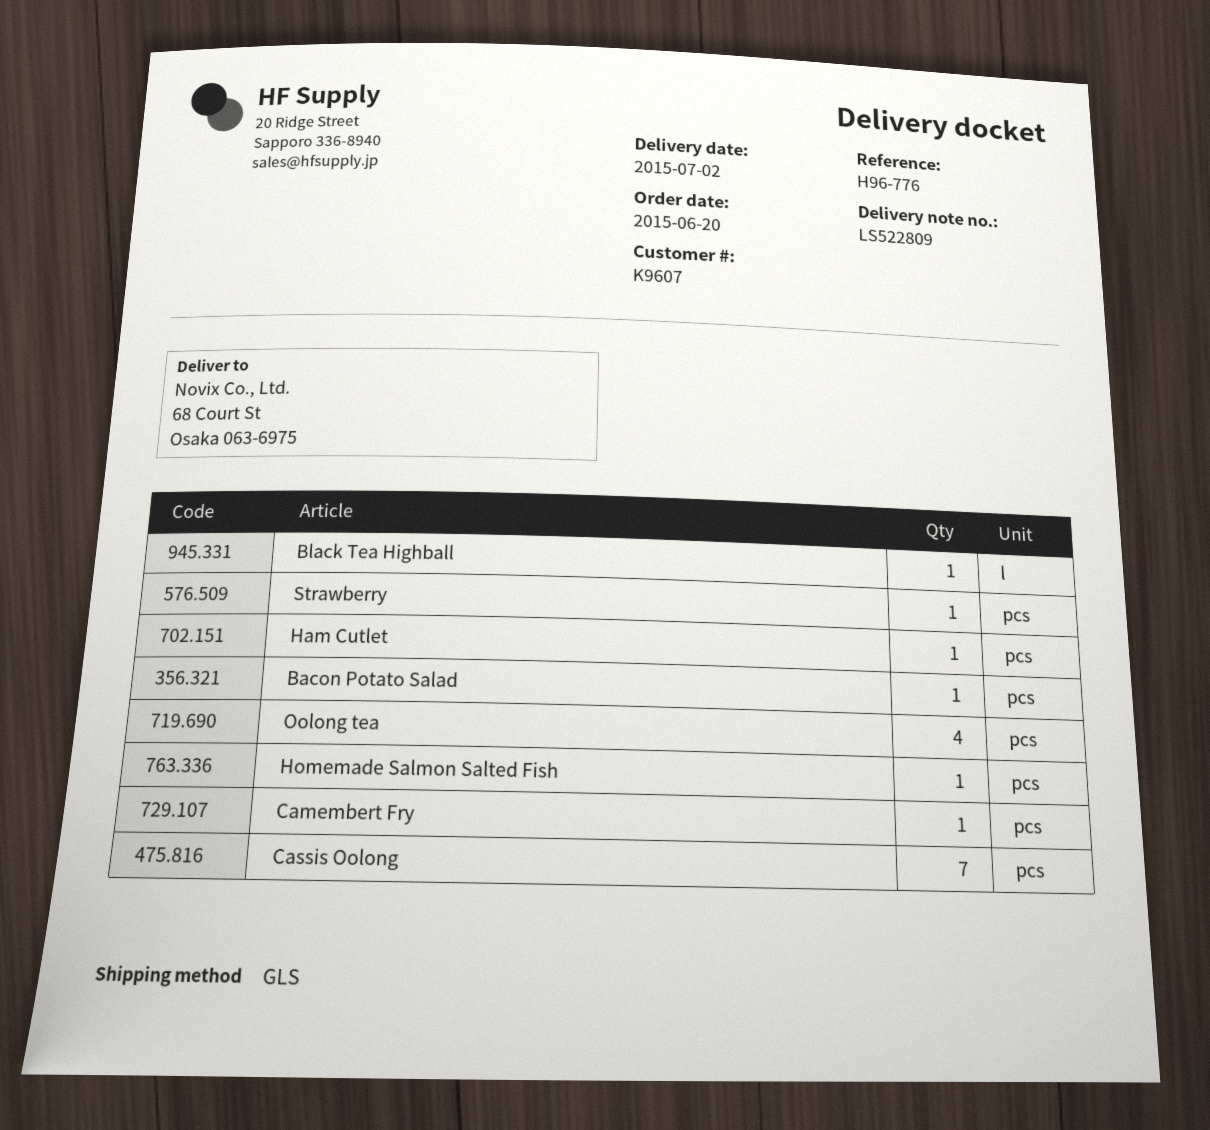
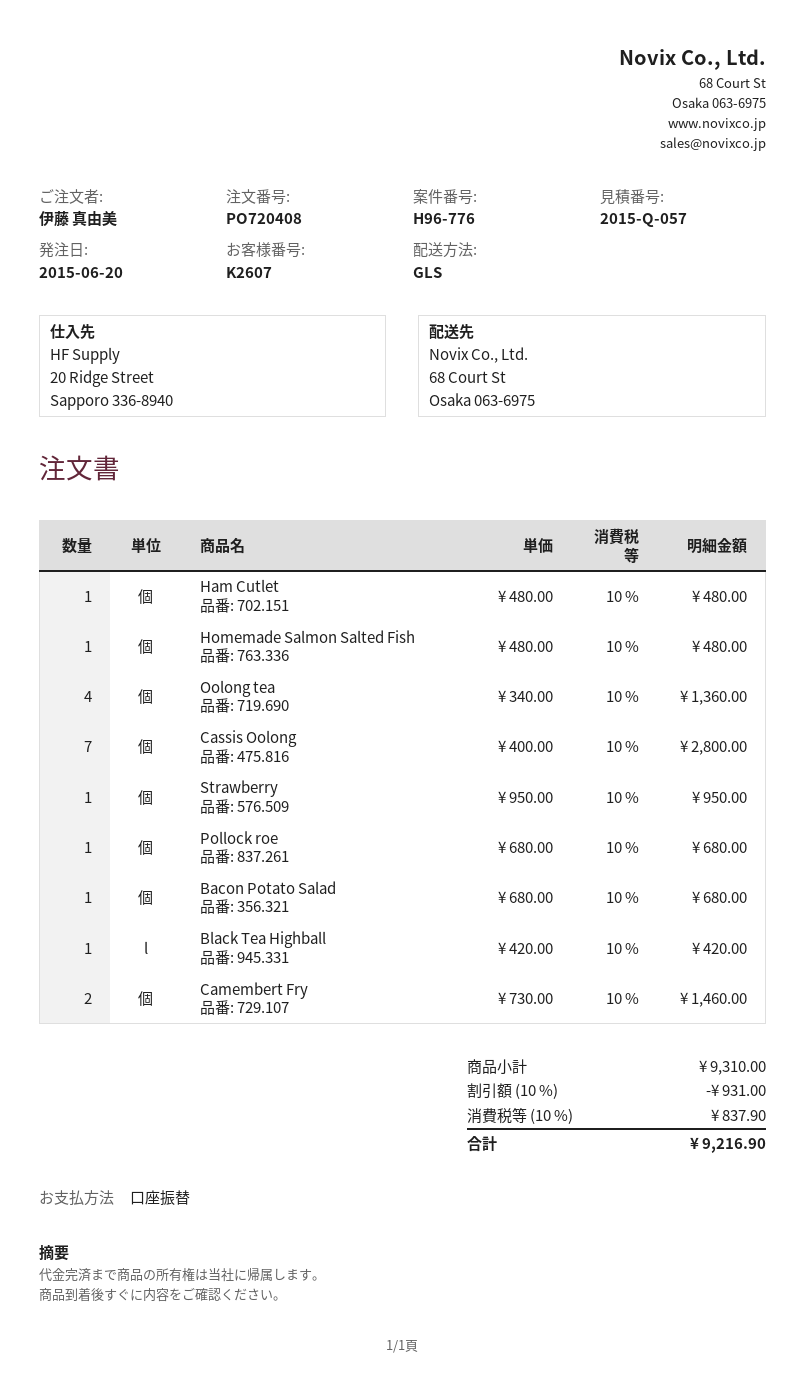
customer number: K9607 -> K2607
Camembert Fry: 1 -> 2
Pollock roe: none -> 1

